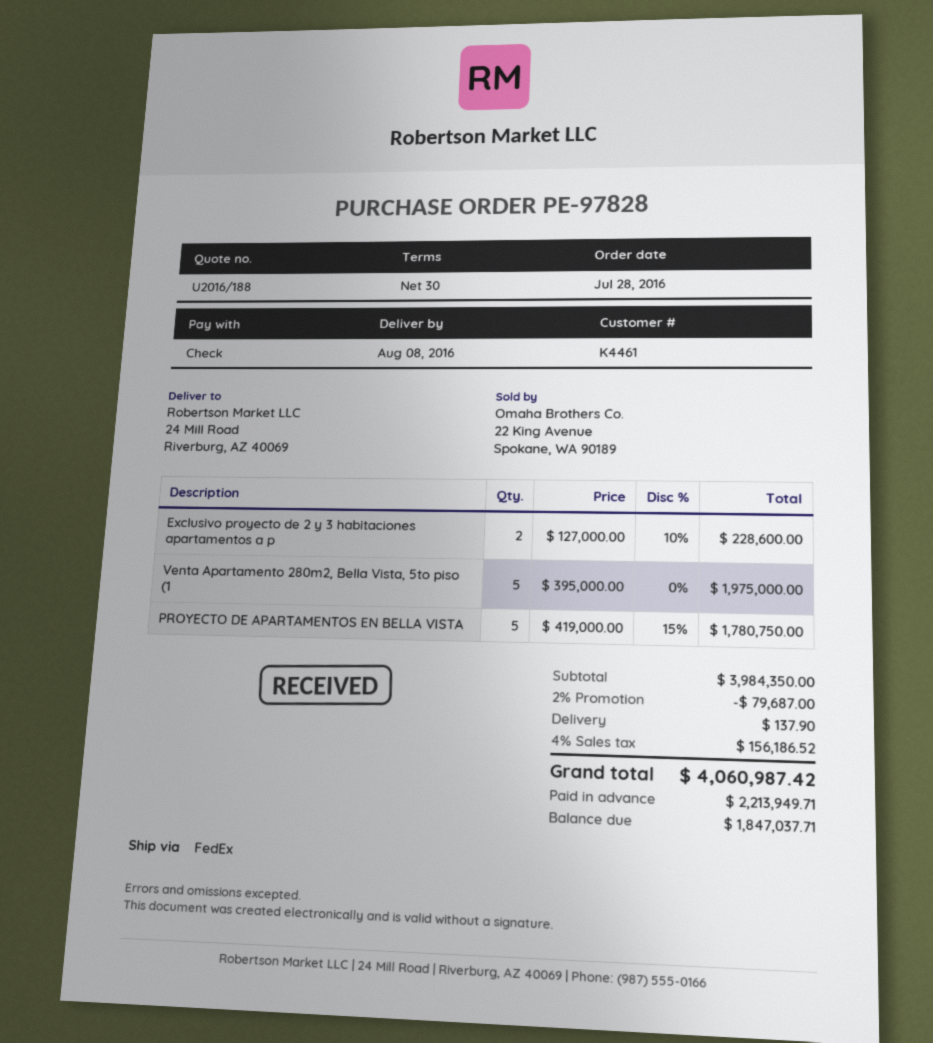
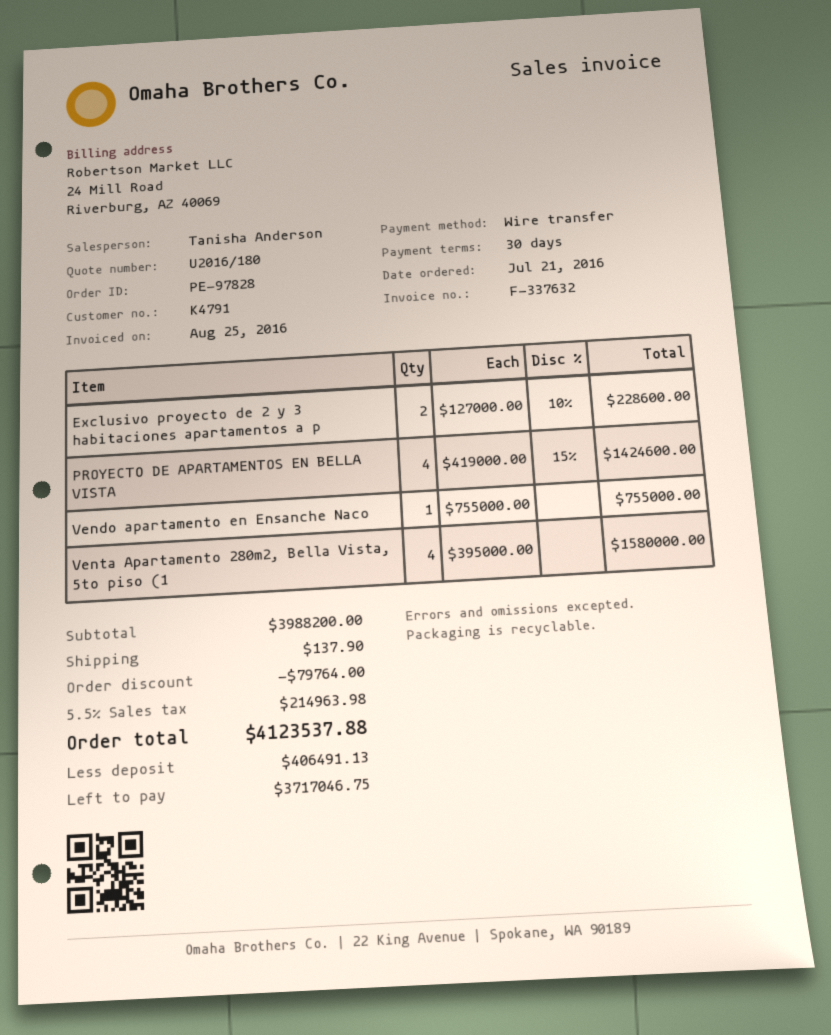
quote number: U2016/188 -> U2016/180
order date: 2016-07-28 -> 2016-07-21
customer number: K4461 -> K4791
payment method: cheque -> bank transfer
Venta Apartamento 280m2, Bella Vista, 5to piso (1: 5 x 395000.00 = 1975000.00 -> 4 x 395000.00 = 1580000.00
PROYECTO DE APARTAMENTOS EN BELLA VISTA: 5 x 419000.00 - 15% = 1780750.00 -> 4 x 419000.00 - 15% = 1424600.00
Vendo apartamento en Ensanche Naco: none -> 1 x 755000.00 = 755000.00
subtotal: 3984350.00 -> 3988200.00
discount: 79687.00 -> 79764.00
tax: 4% = 156186.52 -> 5.5% = 214963.98
total: 4060987.42 -> 4123537.88
deposit: 2213949.71 -> 406491.13
balance: 1847037.71 -> 3717046.75

